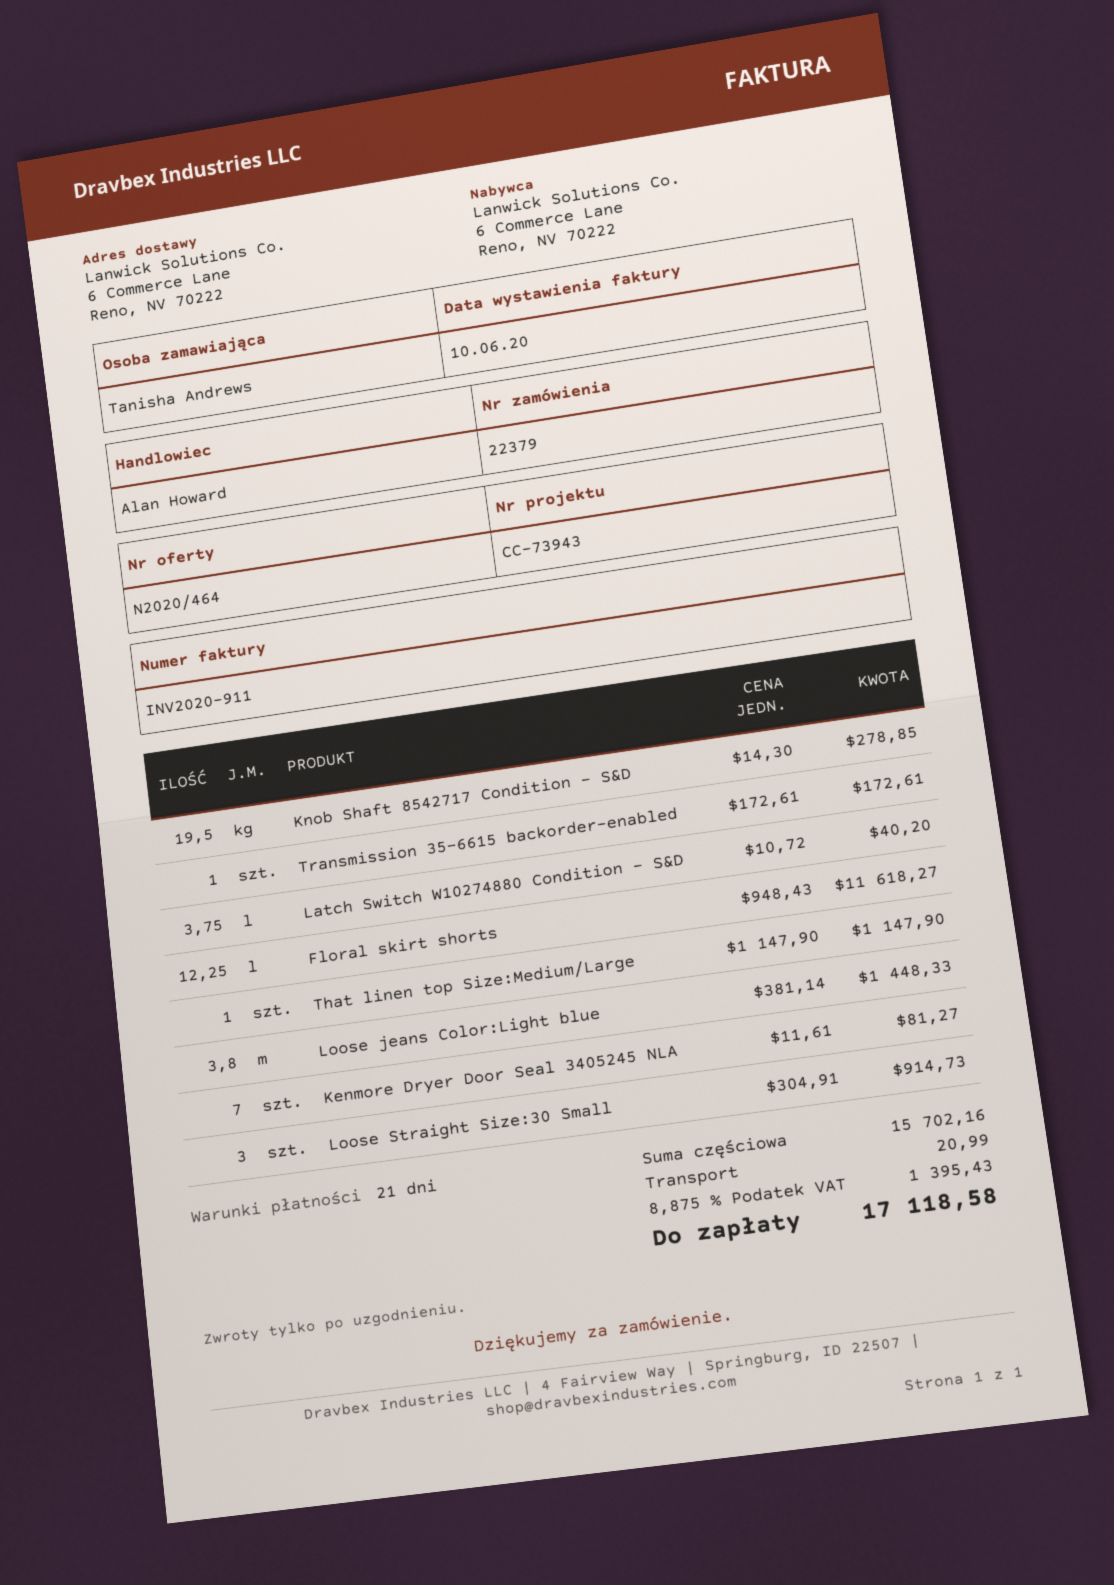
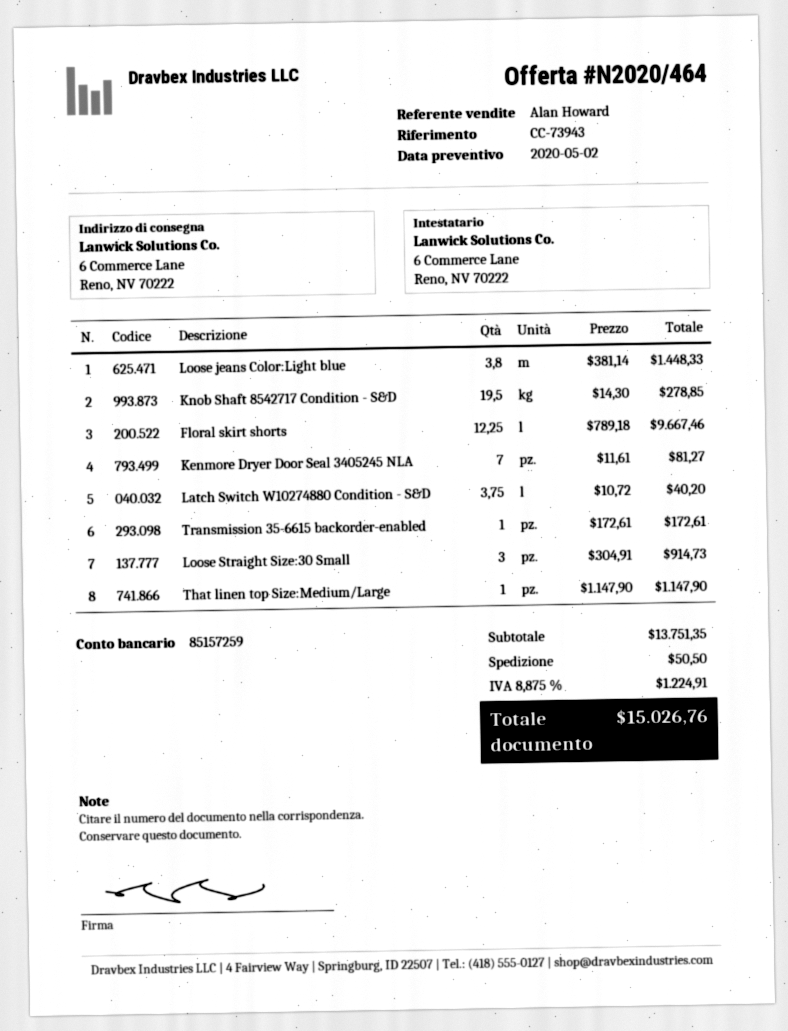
Floral skirt shorts: 12.25 x 948.43 = 11618.27 -> 12.25 x 789.18 = 9667.46
subtotal: 15702.16 -> 13751.35
shipping: 20.99 -> 50.50
tax: 8.875% = 1395.43 -> 8.875% = 1224.91
total: 17118.58 -> 15026.76

